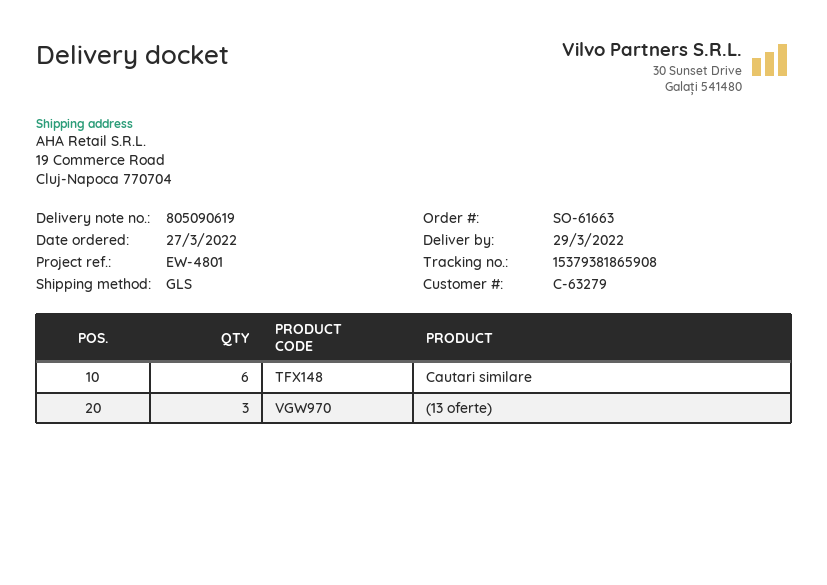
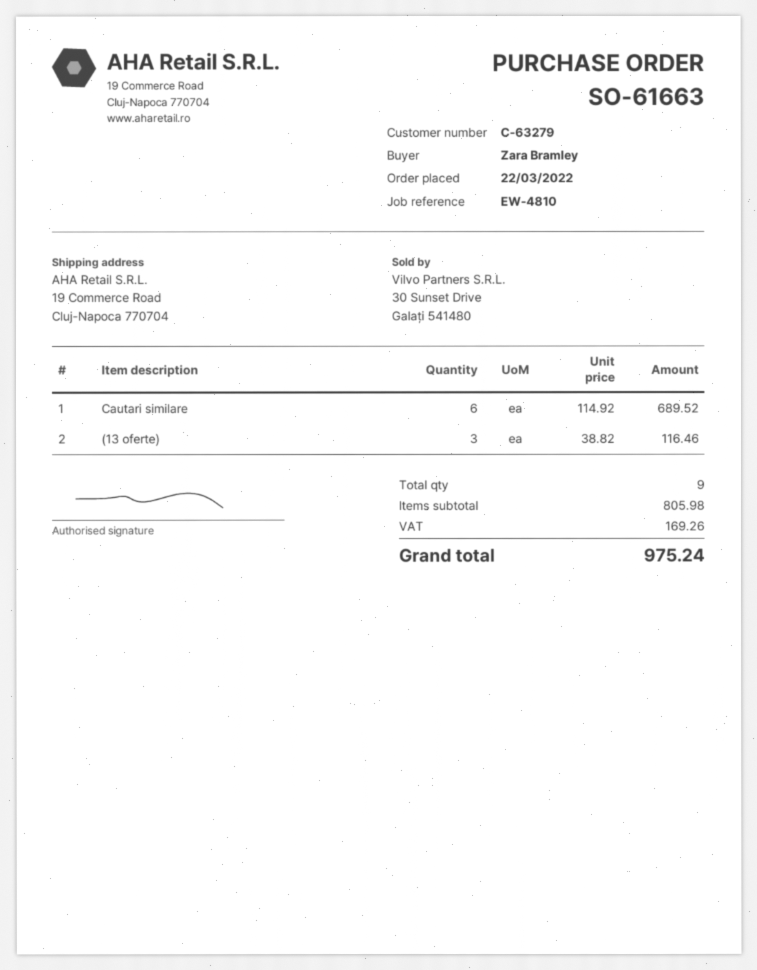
order date: 2022-03-27 -> 2022-03-22
reference: EW-4801 -> EW-4810

